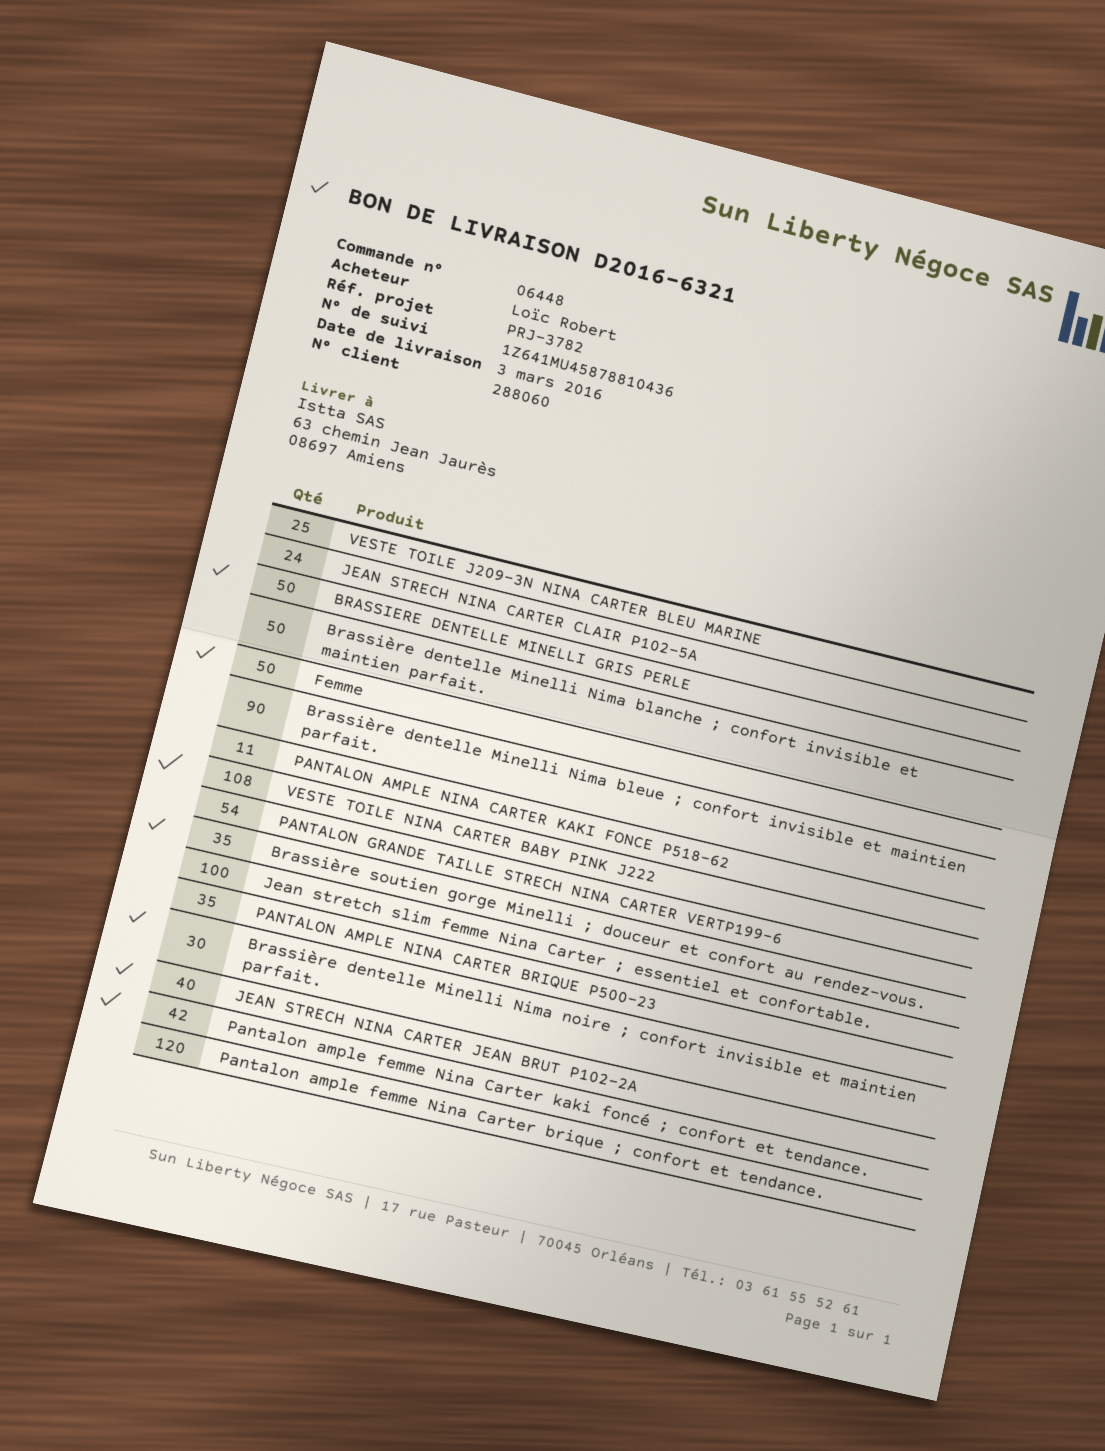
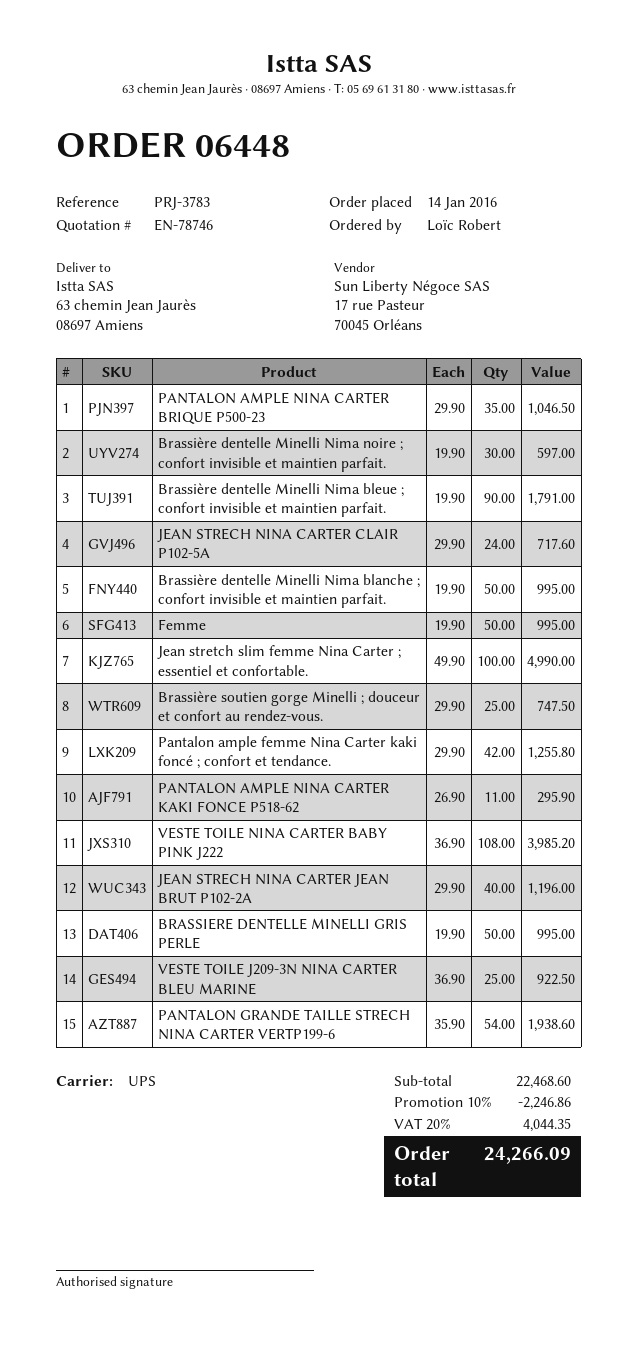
reference: PRJ-3782 -> PRJ-3783
Brassière soutien gorge Minelli ; douceur et confort au rendez-vous.: 35 -> 25
Pantalon ample femme Nina Carter brique ; confort et tendance.: 120 -> none

